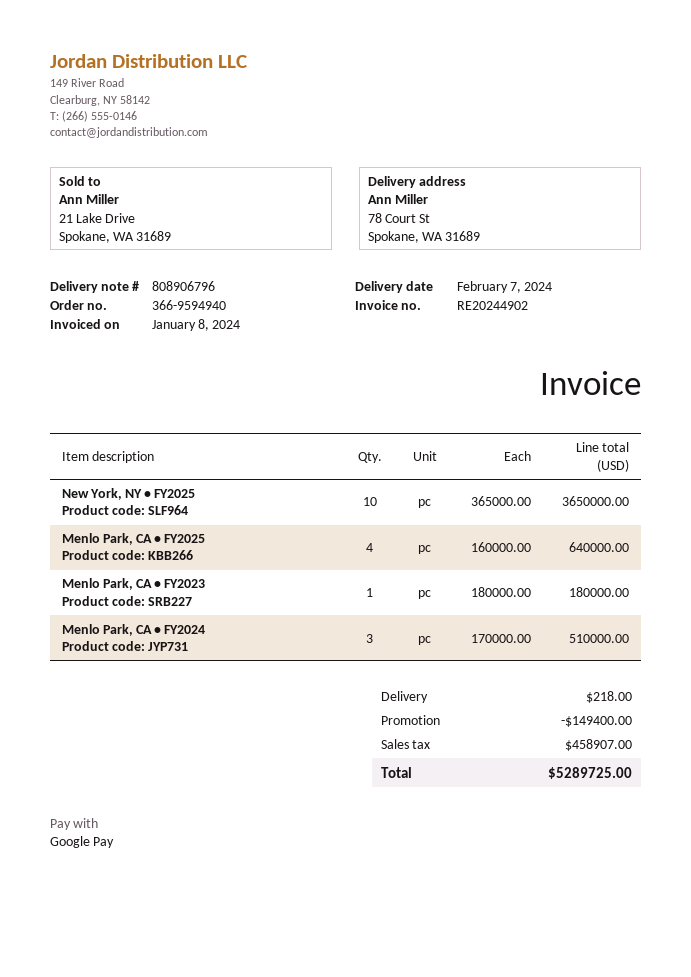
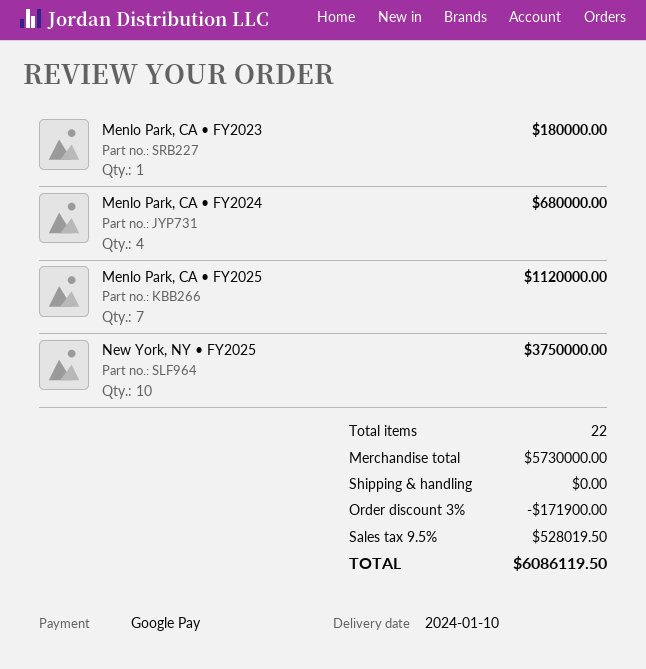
delivery date: 2024-02-07 -> 2024-01-10
New York, NY • FY2025: 10 for 3650000.00 -> 10 for 3750000.00
Menlo Park, CA • FY2025: 4 for 640000.00 -> 7 for 1120000.00
Menlo Park, CA • FY2024: 3 for 510000.00 -> 4 for 680000.00
discount: 149400.00 -> 171900.00
shipping: 218.00 -> 0.00
tax: 458907.00 -> 528019.50
total: 5289725.00 -> 6086119.50

